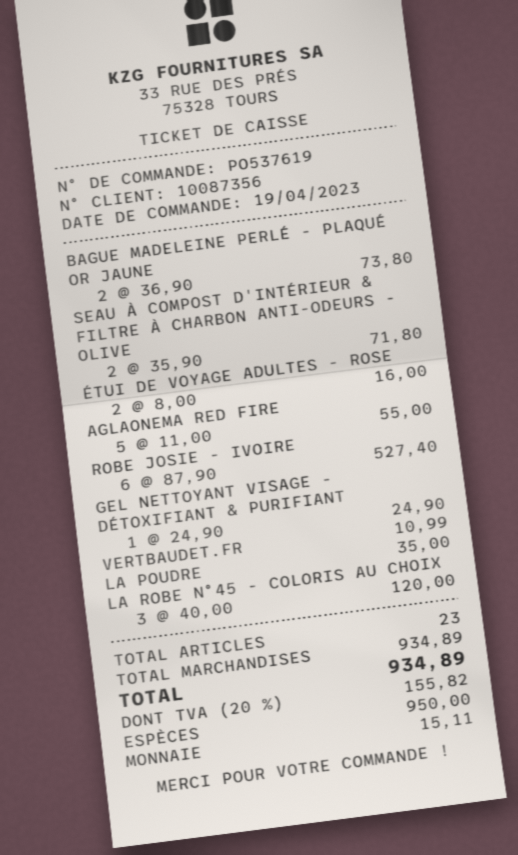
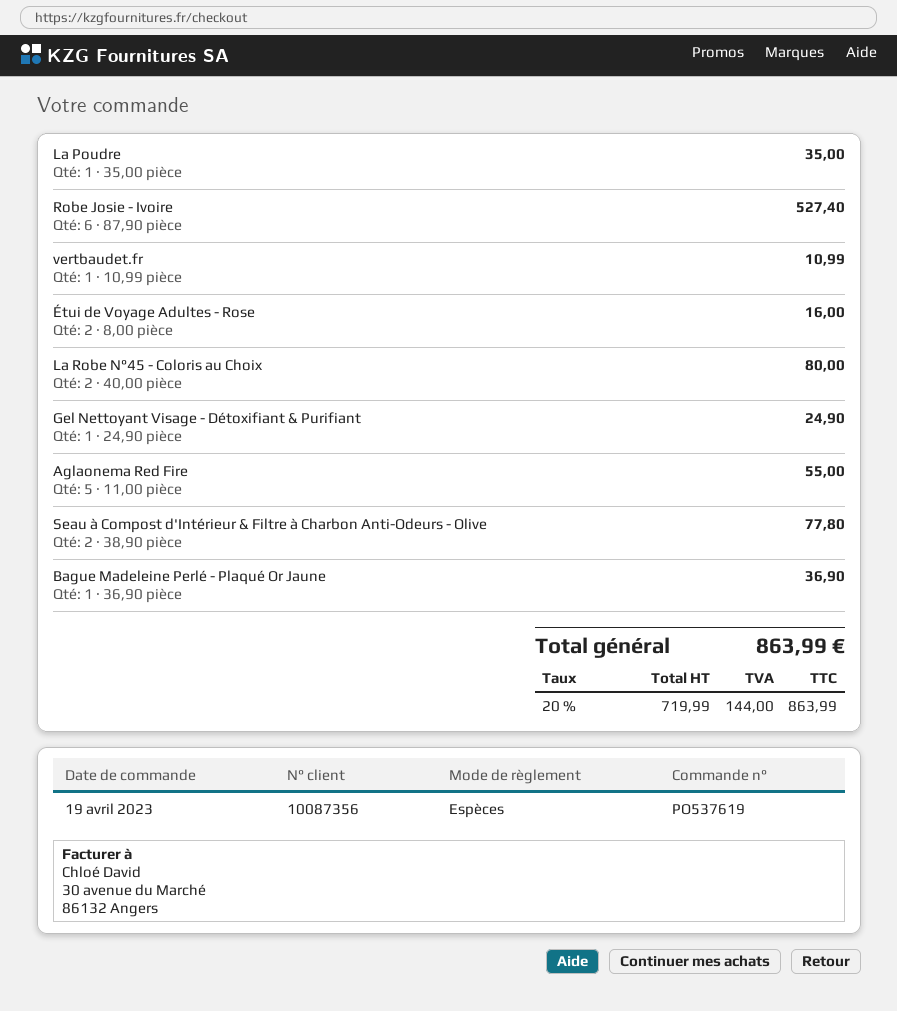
BAGUE MADELEINE PERLÉ - PLAQUÉ OR JAUNE: 2 x 36.90 = 73.80 -> 1 x 36.90 = 36.90
SEAU À COMPOST D'INTÉRIEUR & FILTRE À CHARBON ANTI-ODEURS - OLIVE: 2 x 35.90 = 71.80 -> 2 x 38.90 = 77.80
LA ROBE N°45 - COLORIS AU CHOIX: 3 x 40.00 = 120.00 -> 2 x 40.00 = 80.00
tax: 20% = 155.82 -> 20% = 144.00
total: 934.89 -> 863.99

